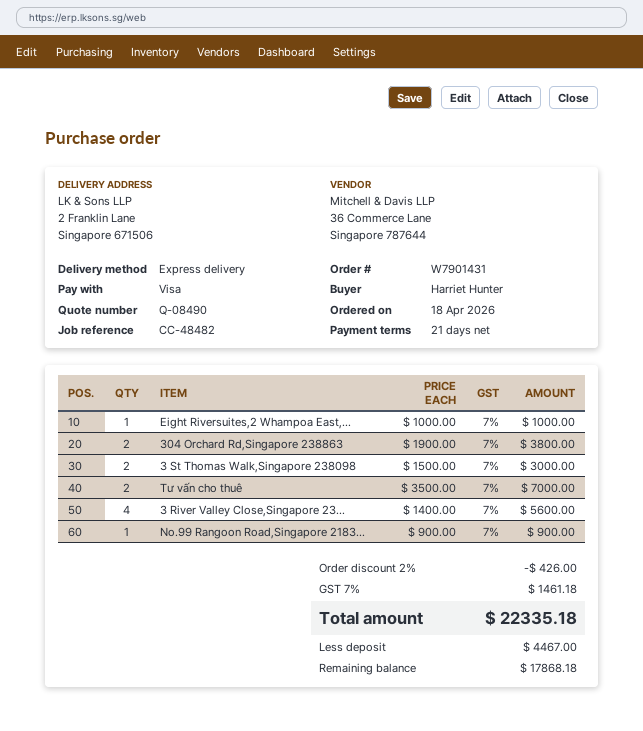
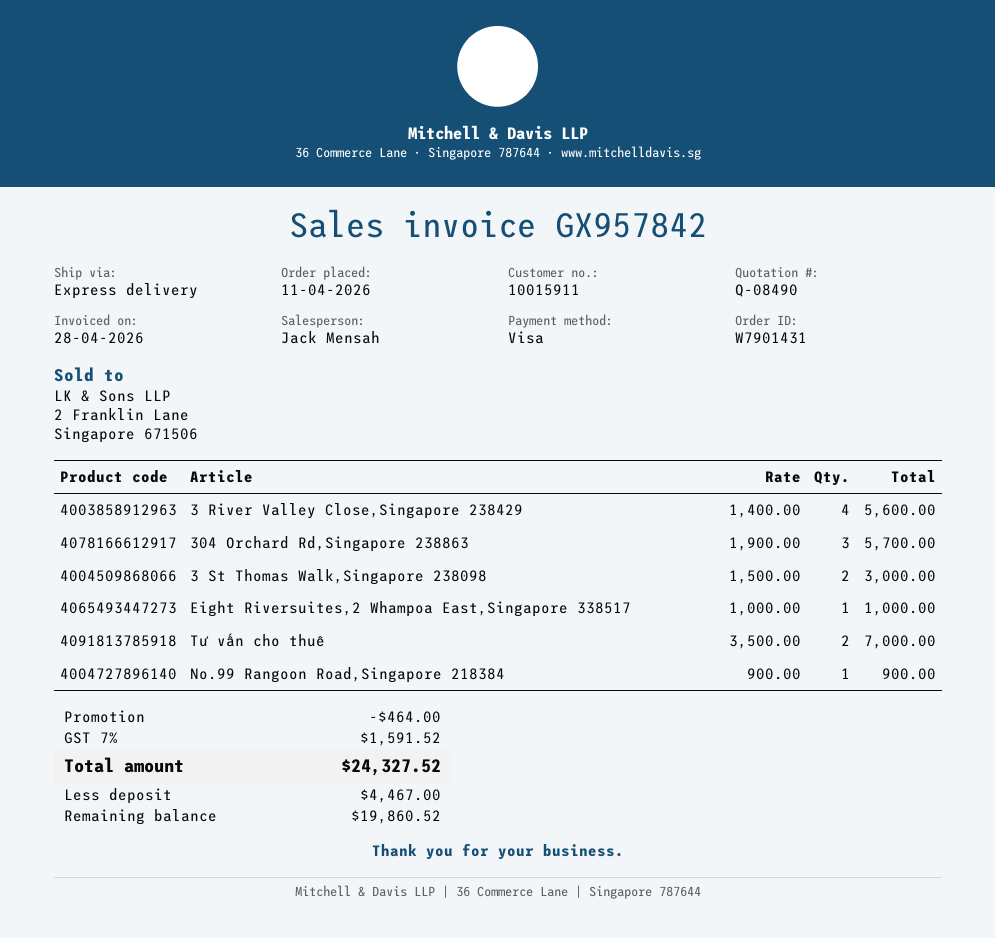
order date: 2026-04-18 -> 2026-04-11
304 Orchard Rd,Singapore 238863: 2 x 1900.00 = 3800.00 -> 3 x 1900.00 = 5700.00
discount: 426.00 -> 464.00
tax: 7% = 1461.18 -> 7% = 1591.52
total: 22335.18 -> 24327.52
balance: 17868.18 -> 19860.52

